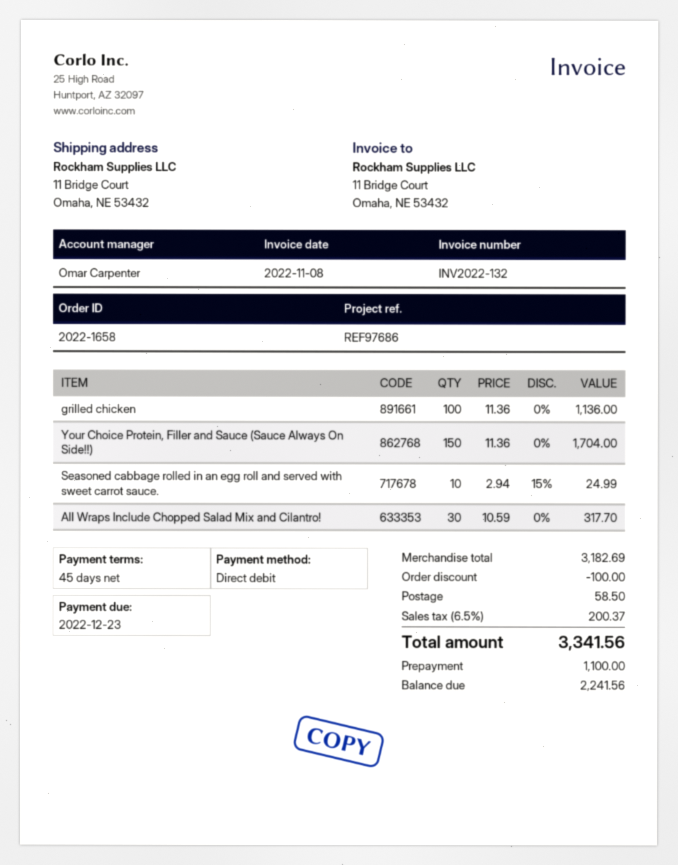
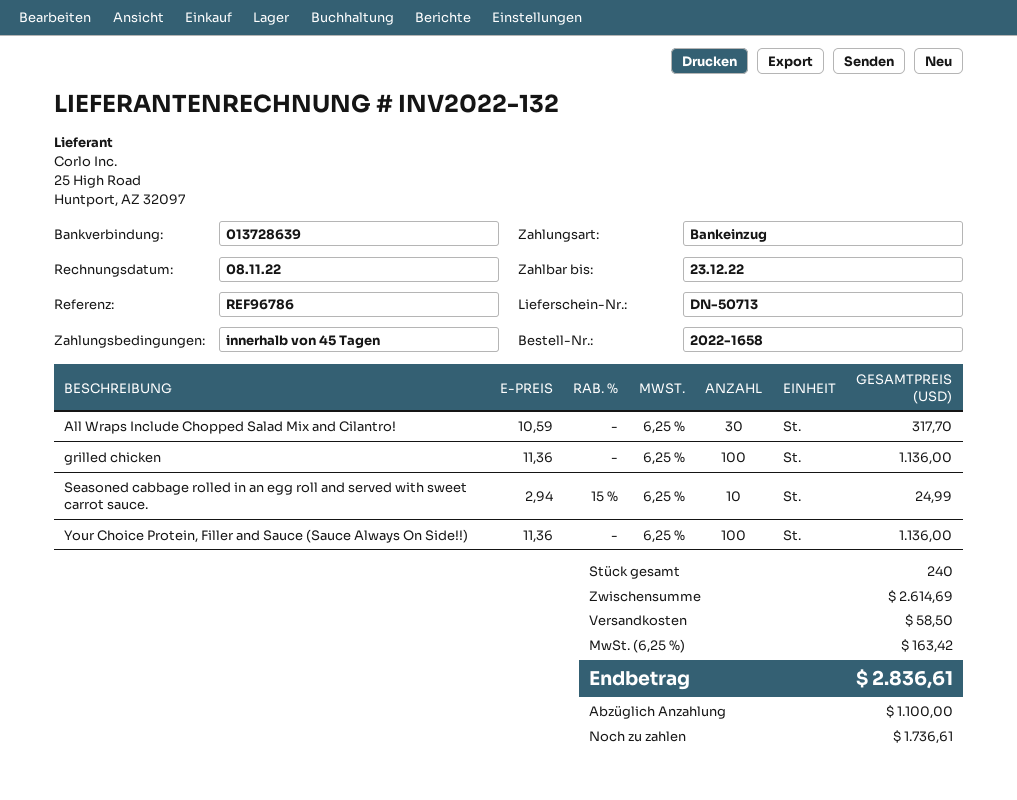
reference: REF97686 -> REF96786
Your Choice Protein, Filler and Sauce (Sauce Always On Side!!): 150 x 11.36 = 1704.00 -> 100 x 11.36 = 1136.00
subtotal: 3182.69 -> 2614.69
discount: 100.00 -> none
tax: 6.5% = 200.37 -> 6.25% = 163.42
total: 3341.56 -> 2836.61
balance: 2241.56 -> 1736.61

